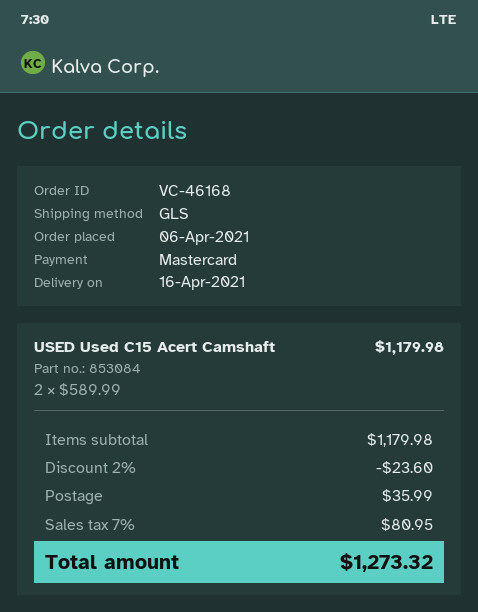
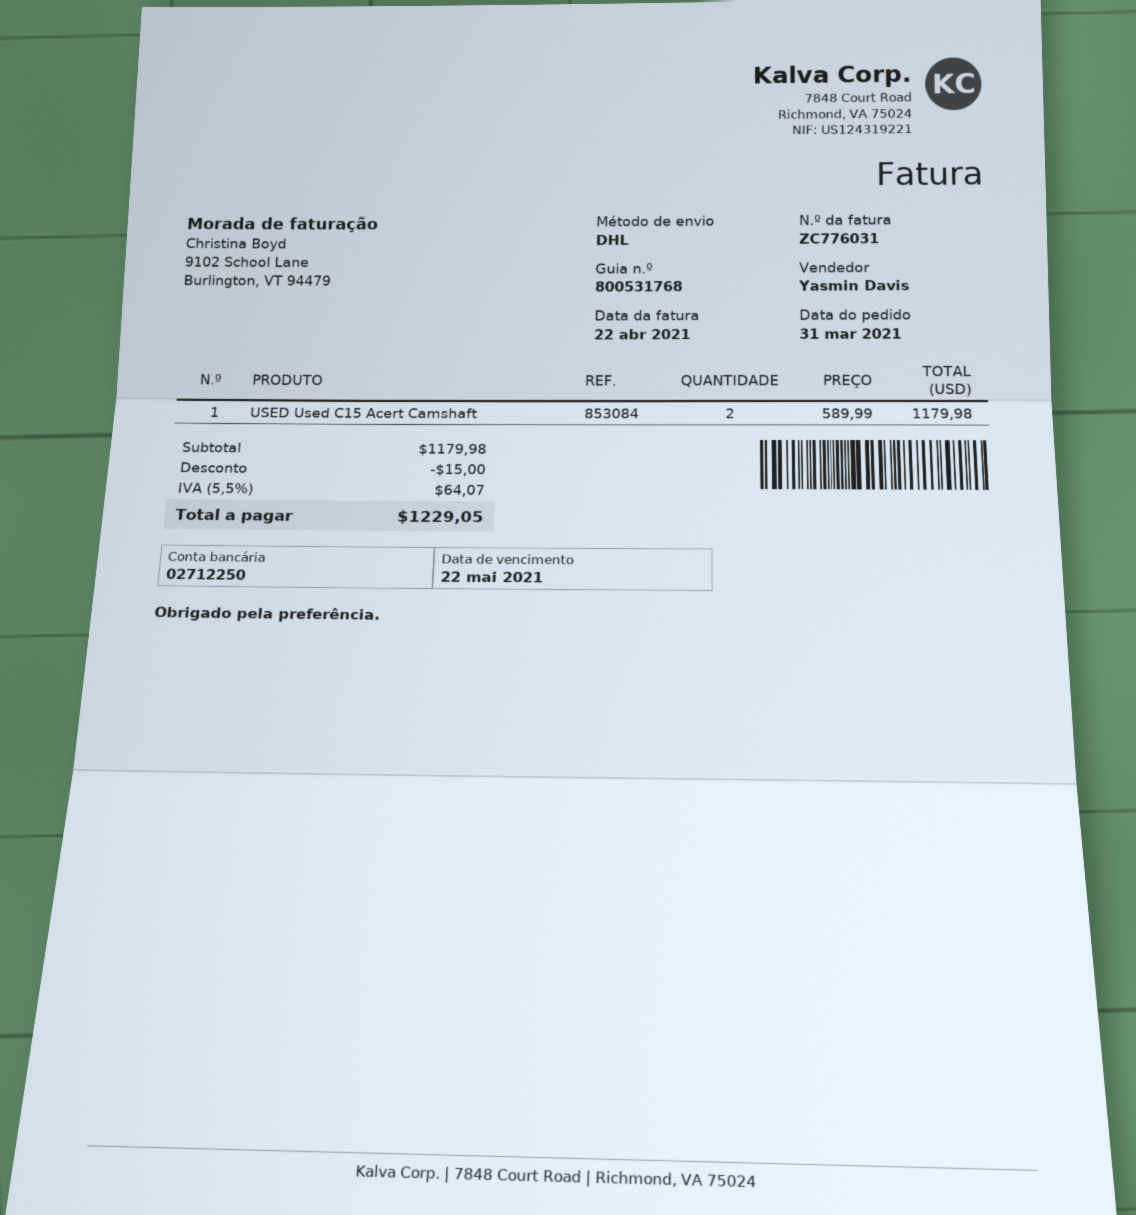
order date: 2021-04-06 -> 2021-03-31
shipping method: GLS -> DHL
discount: 23.60 -> 15.00
shipping: 35.99 -> none
tax: 7% = 80.95 -> 5.5% = 64.07
total: 1273.32 -> 1229.05

